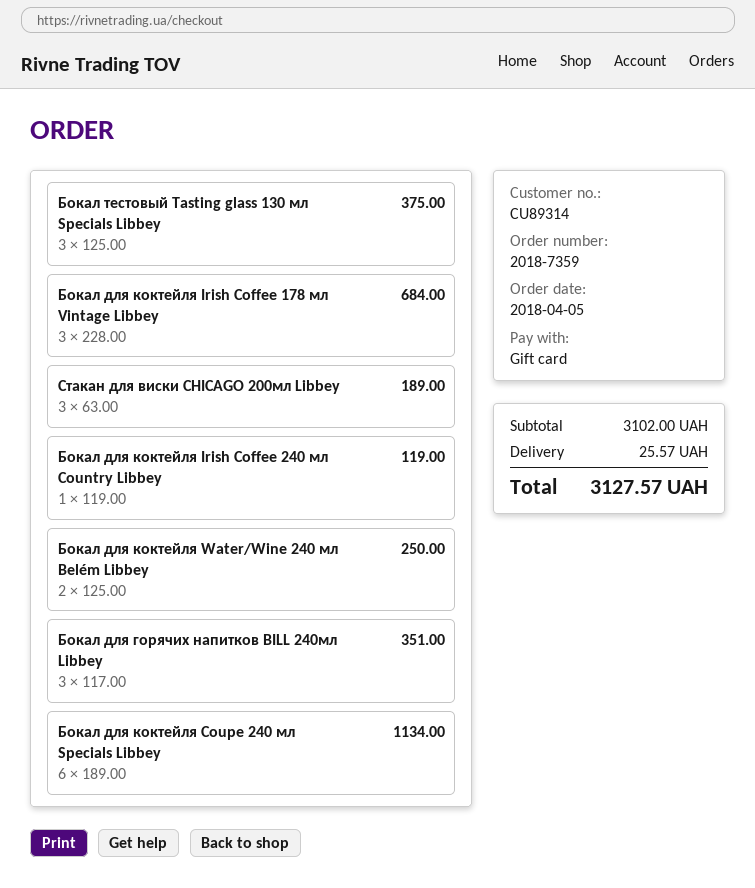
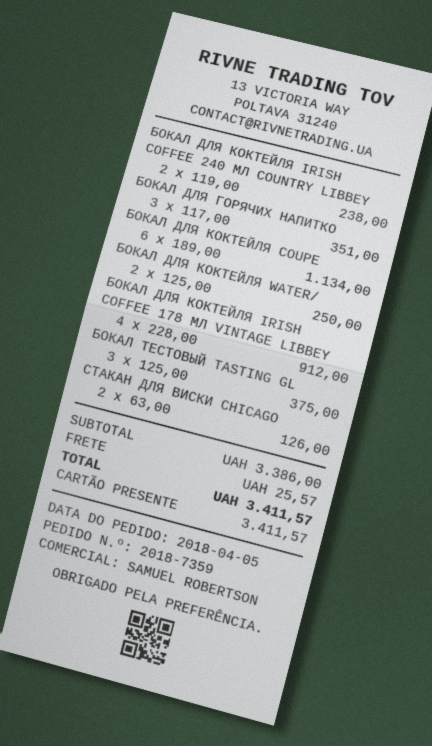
Бокал для коктейля Irish Coffee 178 мл Vintage Libbey: 3 x 228.00 = 684.00 -> 4 x 228.00 = 912.00
Стакан для виски CHICAGO 200мл Libbey: 3 x 63.00 = 189.00 -> 2 x 63.00 = 126.00
Бокал для коктейля Irish Coffee 240 мл Country Libbey: 1 x 119.00 = 119.00 -> 2 x 119.00 = 238.00
subtotal: 3102.00 -> 3386.00
total: 3127.57 -> 3411.57

